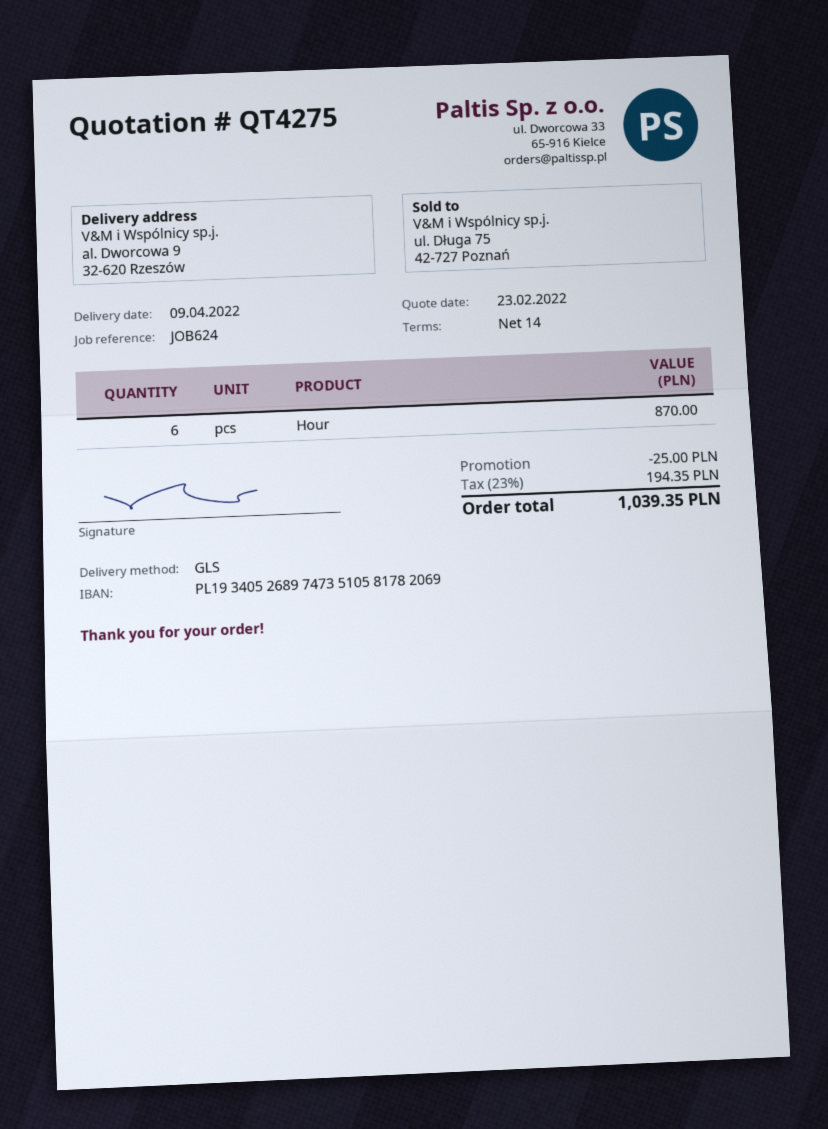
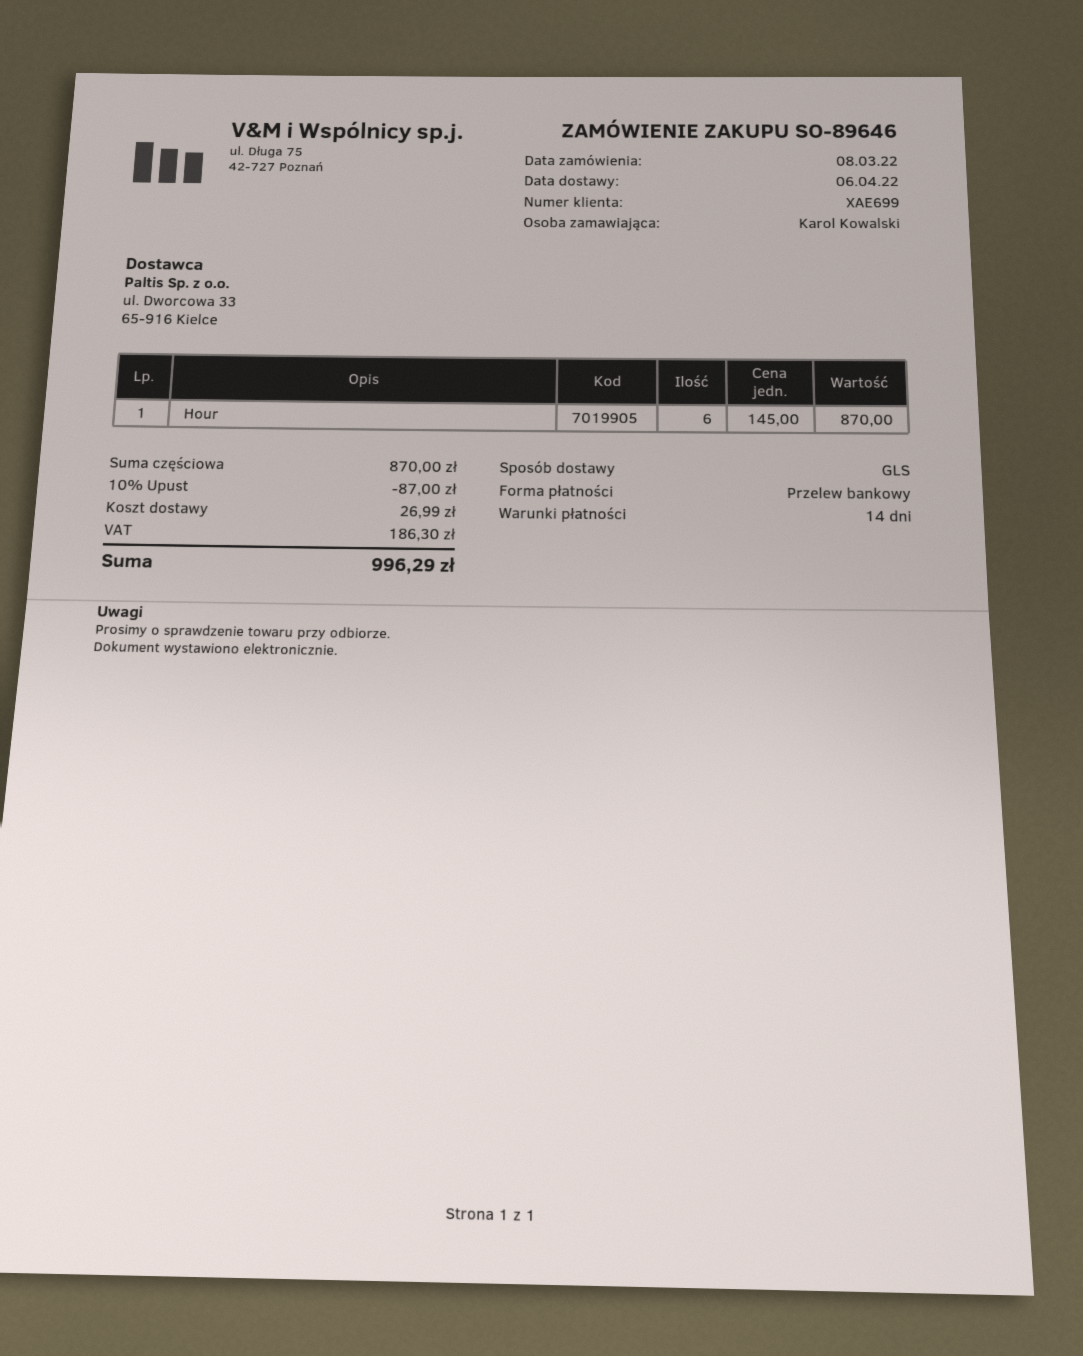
delivery date: 2022-04-09 -> 2022-04-06
discount: 25.00 -> 87.00
shipping: none -> 26.99
tax: 194.35 -> 186.30
total: 1039.35 -> 996.29

